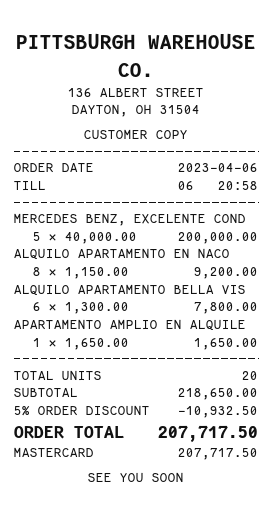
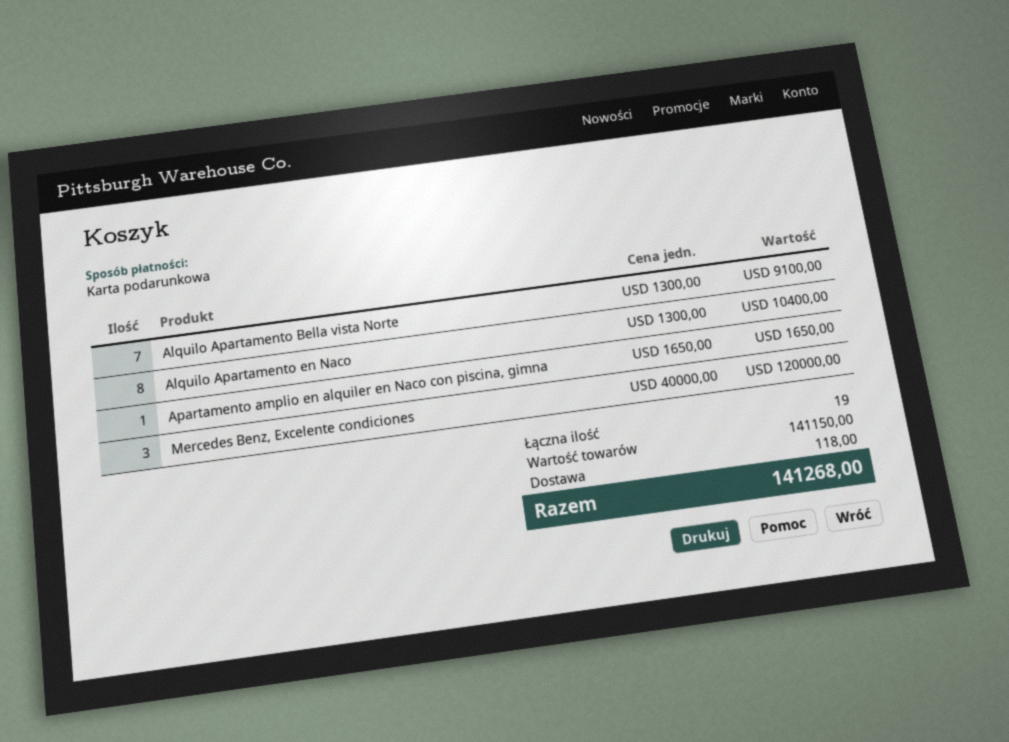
payment method: Mastercard -> gift card
MERCEDES BENZ, EXCELENTE COND: 5 x 40000.00 = 200000.00 -> 3 x 40000.00 = 120000.00
ALQUILO APARTAMENTO EN NACO: 8 x 1150.00 = 9200.00 -> 8 x 1300.00 = 10400.00
ALQUILO APARTAMENTO BELLA VIS: 6 x 1300.00 = 7800.00 -> 7 x 1300.00 = 9100.00
total quantity: 20 -> 19
subtotal: 218650.00 -> 141150.00
discount: 5% = 10932.50 -> none
shipping: none -> 118.00
total: 207717.50 -> 141268.00

